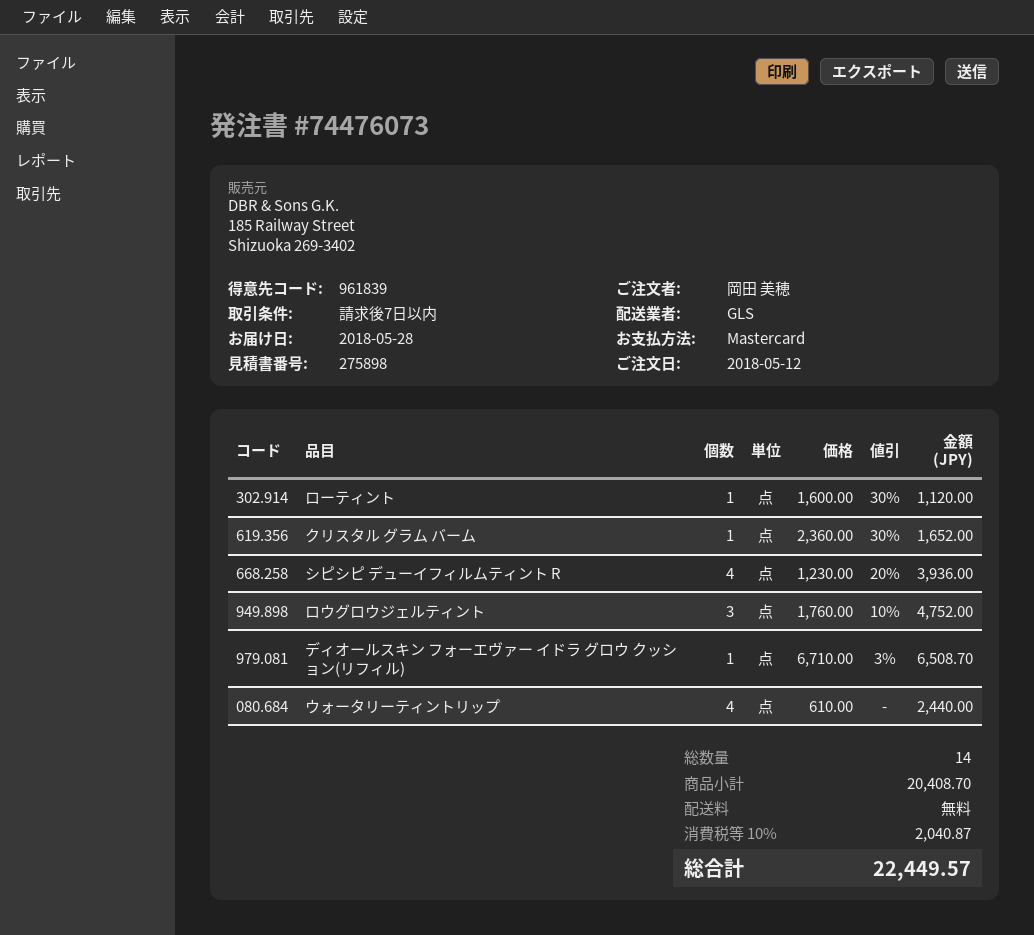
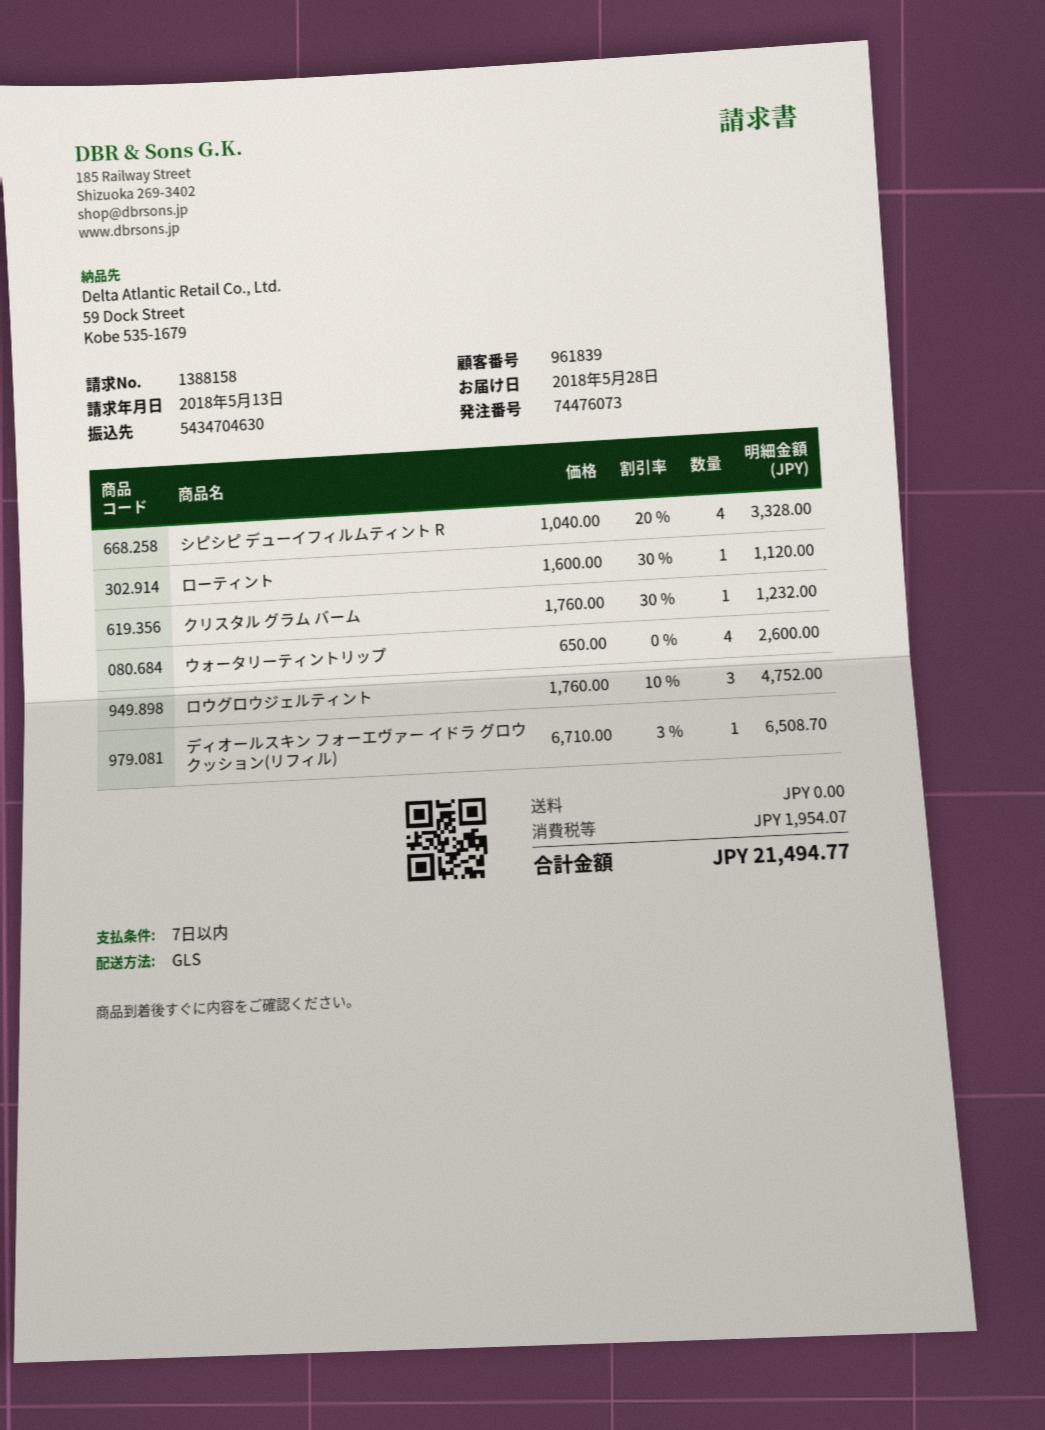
クリスタル グラム バーム: 1 x 2360.00 - 30% = 1652.00 -> 1 x 1760.00 - 30% = 1232.00
シピシピ デューイフィルムティント R: 4 x 1230.00 - 20% = 3936.00 -> 4 x 1040.00 - 20% = 3328.00
ウォータリーティントリップ: 4 x 610.00 = 2440.00 -> 4 x 650.00 = 2600.00
tax: 2040.87 -> 1954.07
total: 22449.57 -> 21494.77

